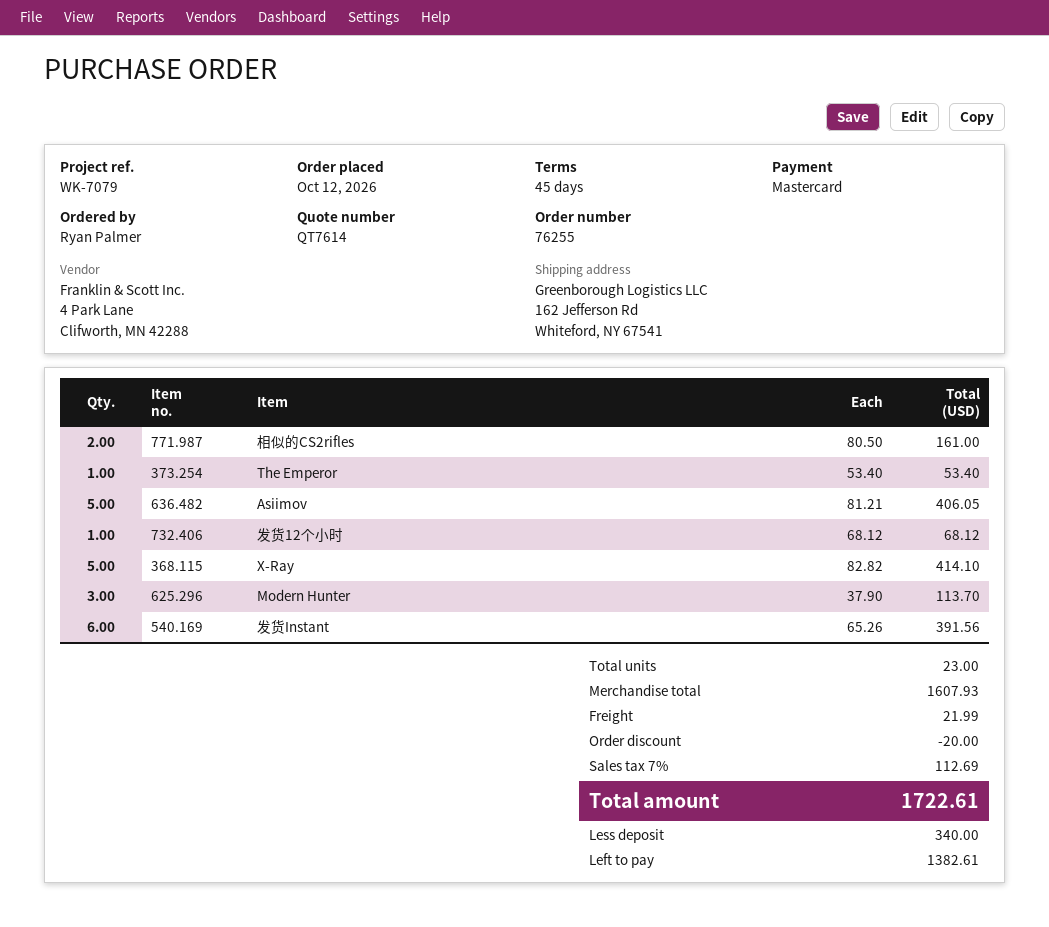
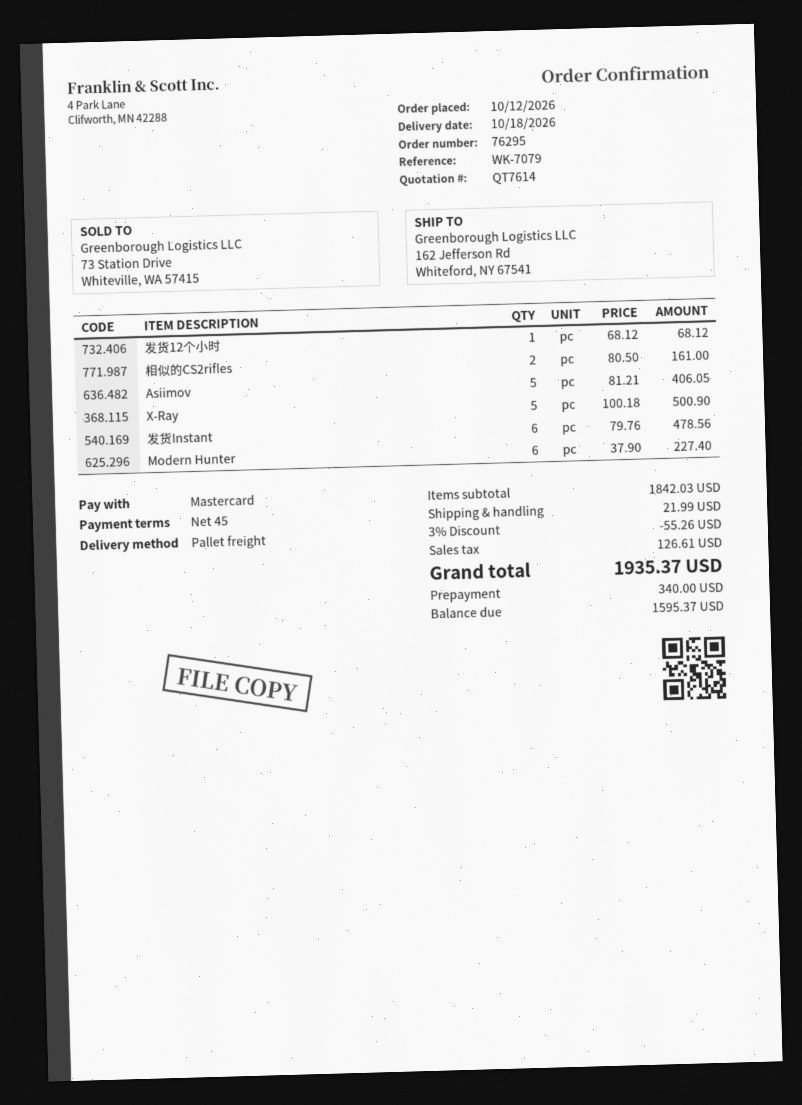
order number: 76255 -> 76295
The Emperor: 1 x 53.40 = 53.40 -> none
X-Ray: 5 x 82.82 = 414.10 -> 5 x 100.18 = 500.90
Modern Hunter: 3 x 37.90 = 113.70 -> 6 x 37.90 = 227.40
发货Instant: 6 x 65.26 = 391.56 -> 6 x 79.76 = 478.56
subtotal: 1607.93 -> 1842.03
discount: 20.00 -> 55.26
tax: 112.69 -> 126.61
total: 1722.61 -> 1935.37
balance: 1382.61 -> 1595.37

